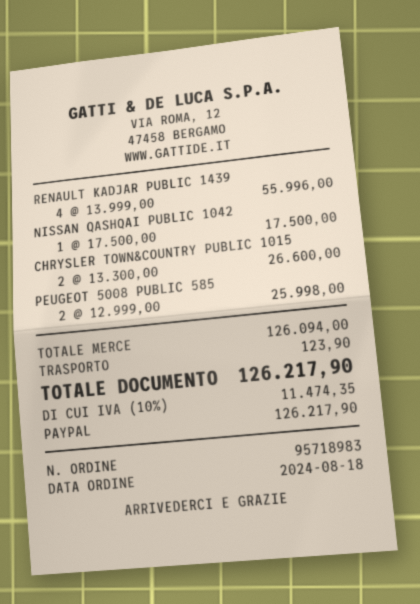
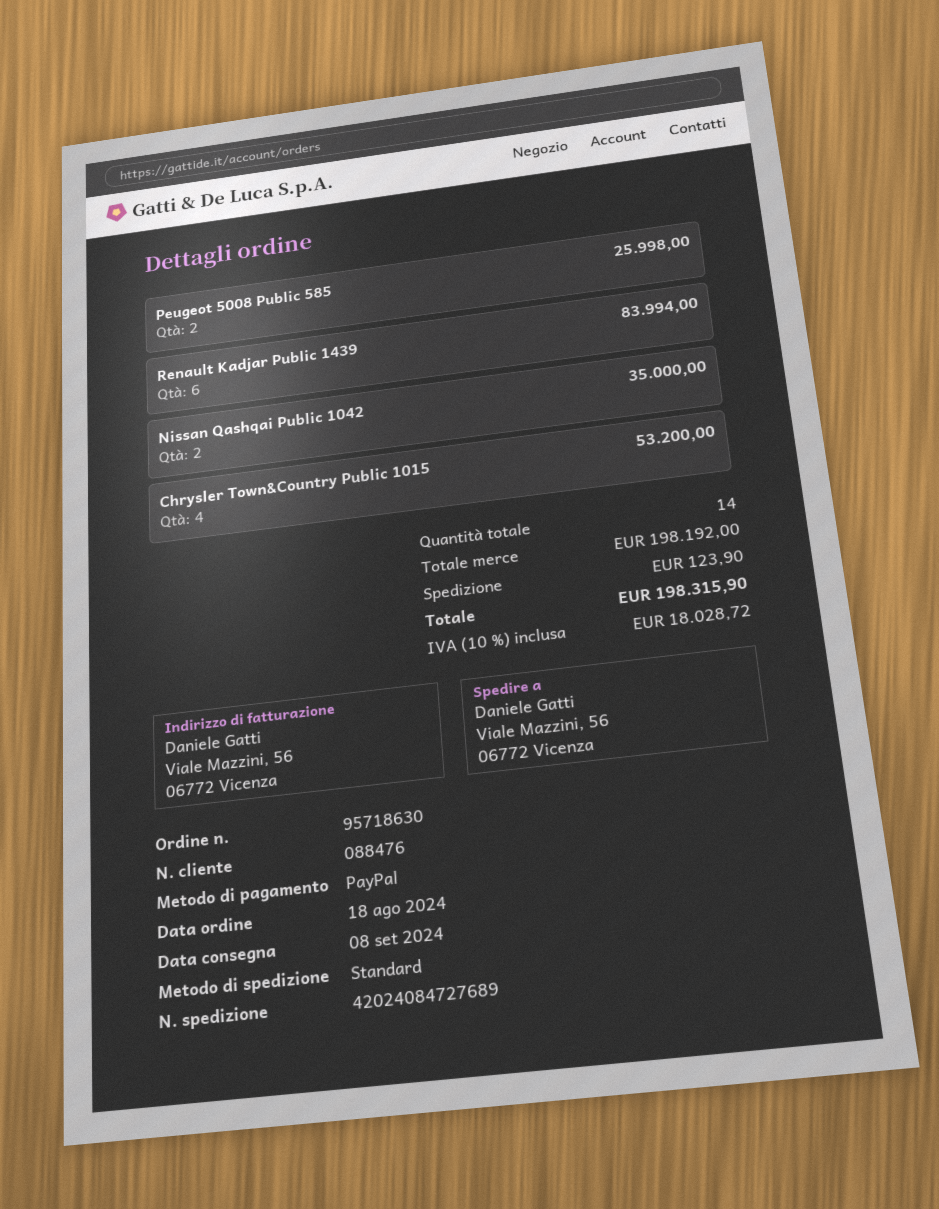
order number: 95718983 -> 95718630
RENAULT KADJAR PUBLIC 1439: 4 for 55996.00 -> 6 for 83994.00
NISSAN QASHQAI PUBLIC 1042: 1 for 17500.00 -> 2 for 35000.00
CHRYSLER TOWN&COUNTRY PUBLIC 1015: 2 for 26600.00 -> 4 for 53200.00
subtotal: 126094.00 -> 198192.00
tax: 10% = 11474.35 -> 10% = 18028.72
total: 126217.90 -> 198315.90

